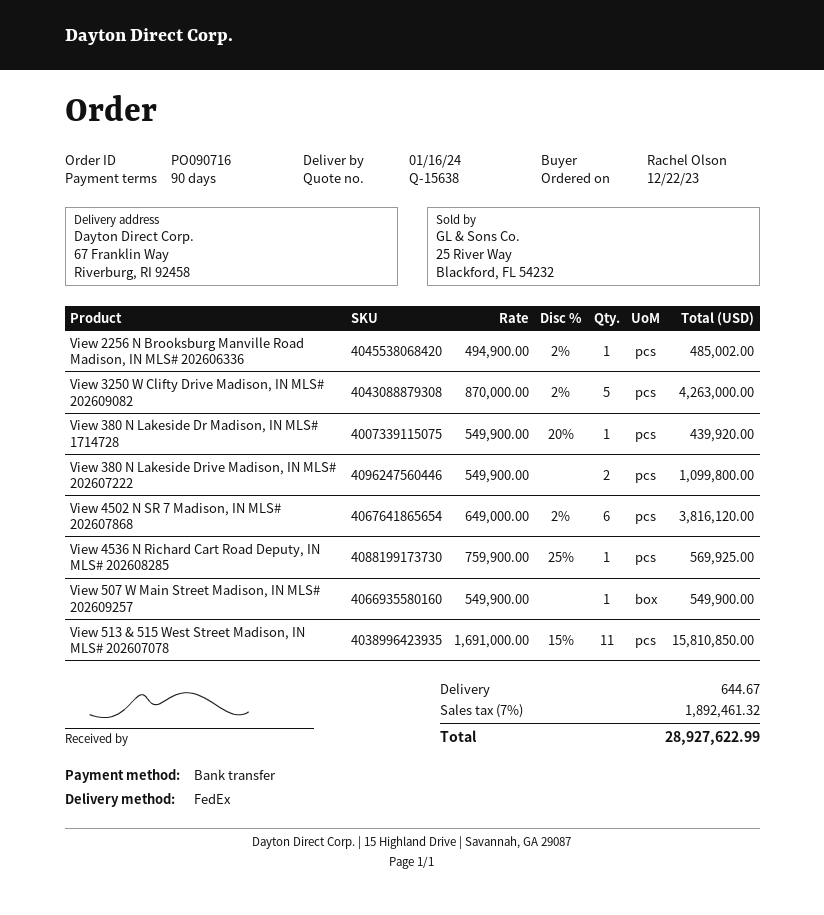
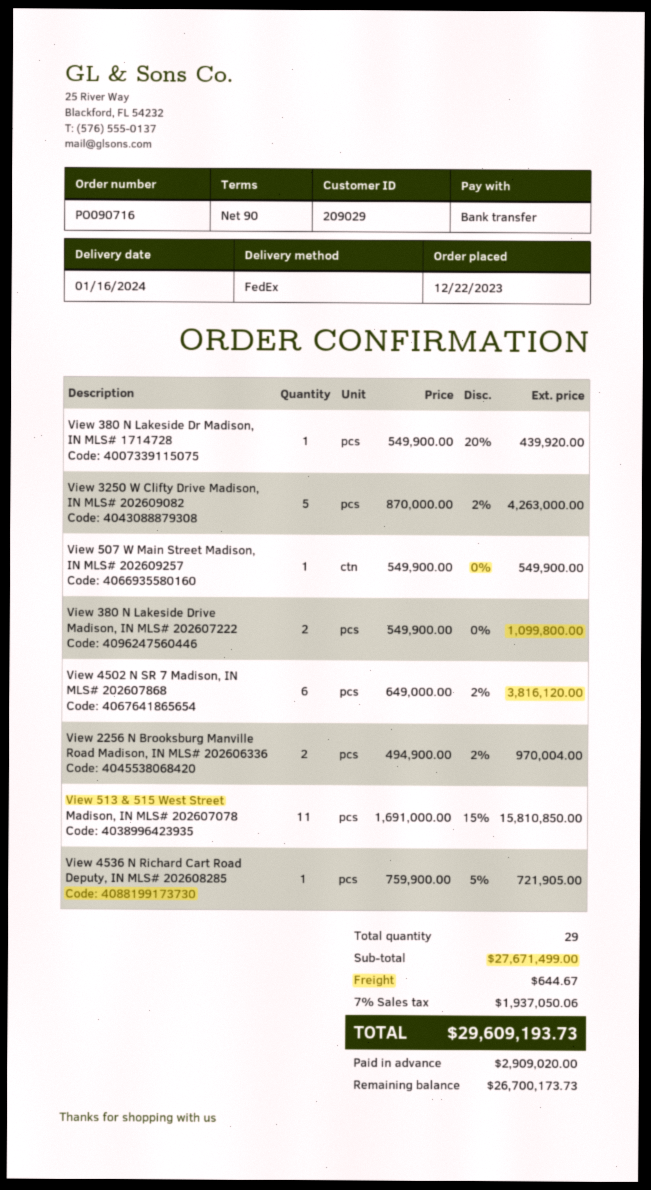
View 2256 N Brooksburg Manville Road Madison, IN MLS# 202606336: 1 x 494900.00 - 2% = 485002.00 -> 2 x 494900.00 - 2% = 970004.00
View 4536 N Richard Cart Road Deputy, IN MLS# 202608285: 1 x 759900.00 - 25% = 569925.00 -> 1 x 759900.00 - 5% = 721905.00
tax: 7% = 1892461.32 -> 7% = 1937050.06
total: 28927622.99 -> 29609193.73

